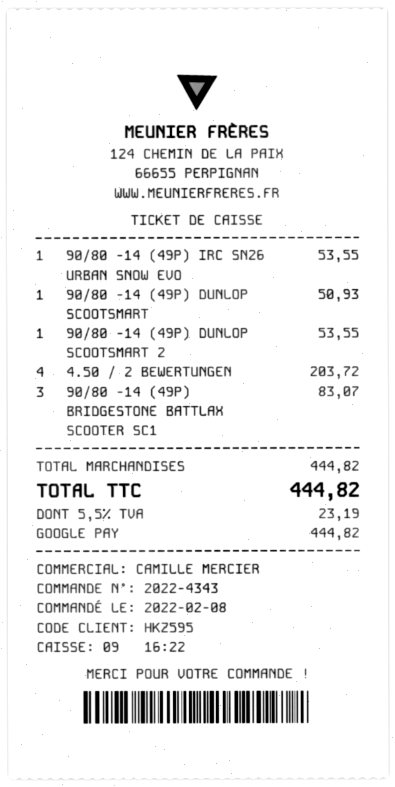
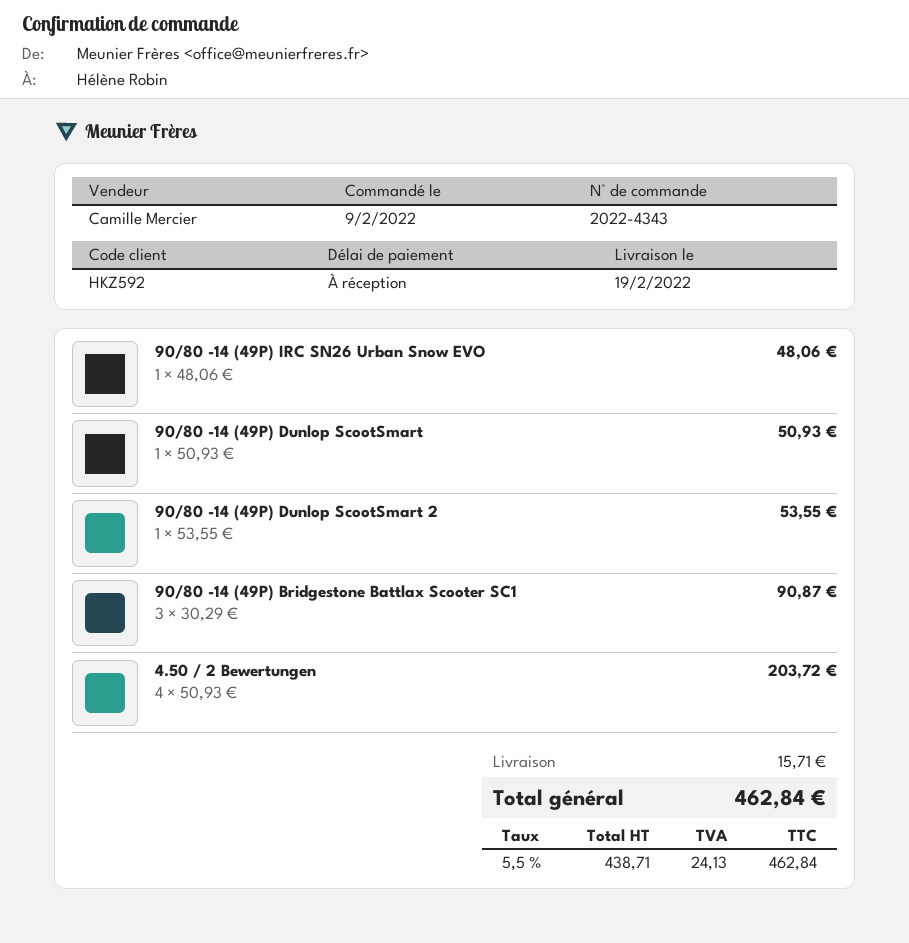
order date: 2022-02-08 -> 2022-02-09
customer number: HKZ595 -> HKZ592
90/80 -14 (49P) IRC SN26 URBAN SNOW EVO: 1 for 53.55 -> 1 for 48.06
90/80 -14 (49P) BRIDGESTONE BATTLAX SCOOTER SC1: 3 for 83.07 -> 3 for 90.87
shipping: none -> 15.71
tax: 5.5% = 23.19 -> 5.5% = 24.13
total: 444.82 -> 462.84

